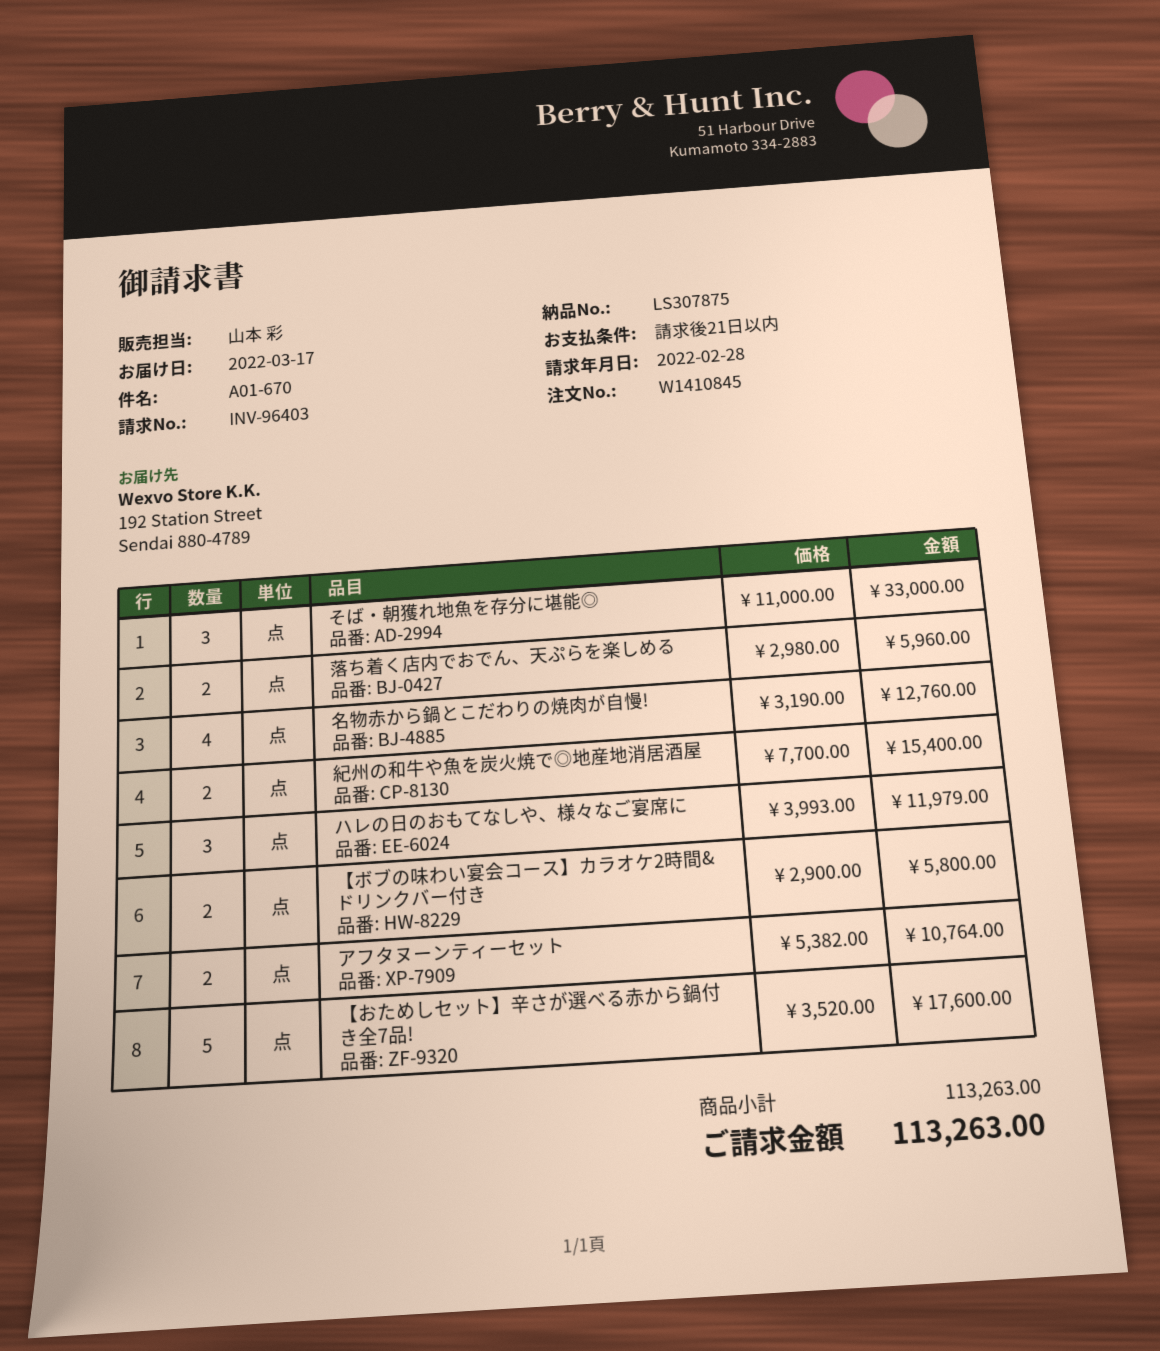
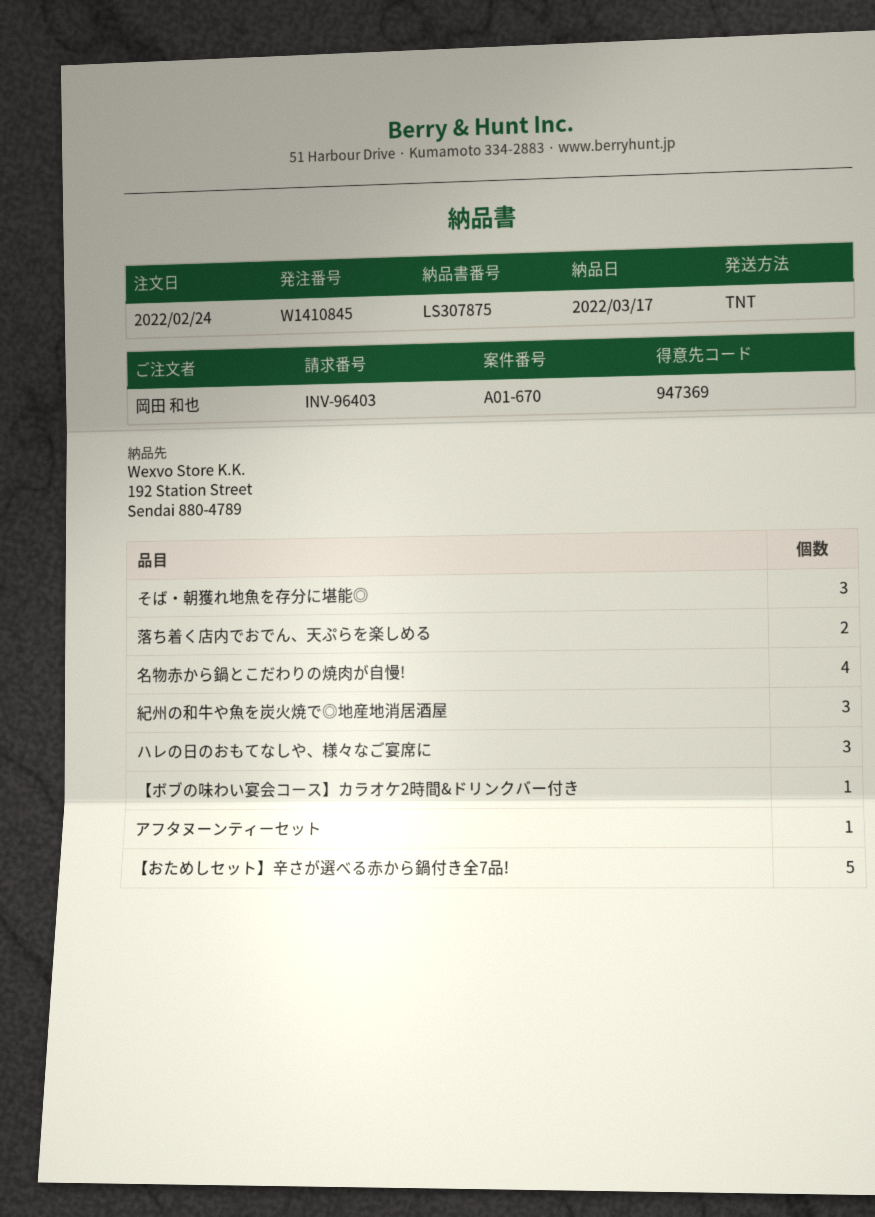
紀州の和牛や魚を炭火焼で◎地産地消居酒屋: 2 -> 3
【ボブの味わい宴会コース】カラオケ2時間&ドリンクバー付き: 2 -> 1
アフタヌーンティーセット: 2 -> 1

